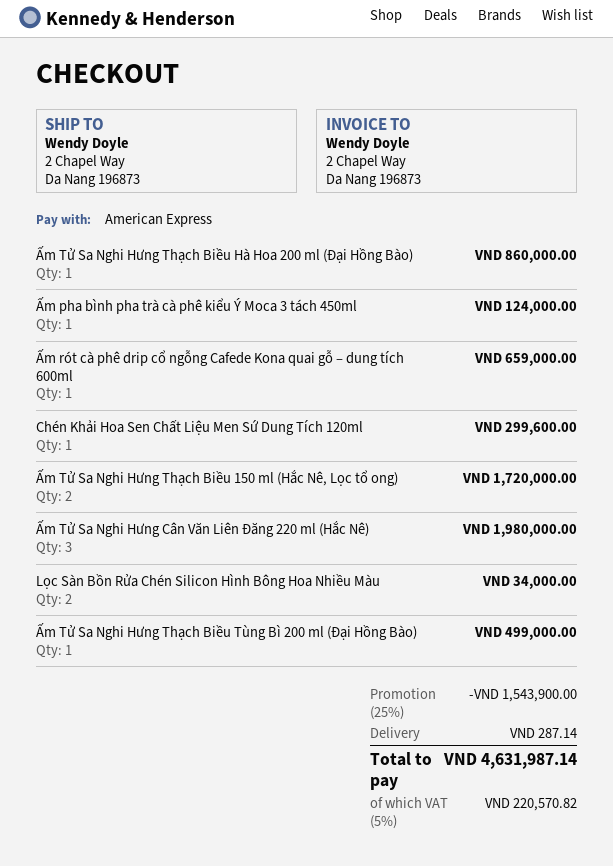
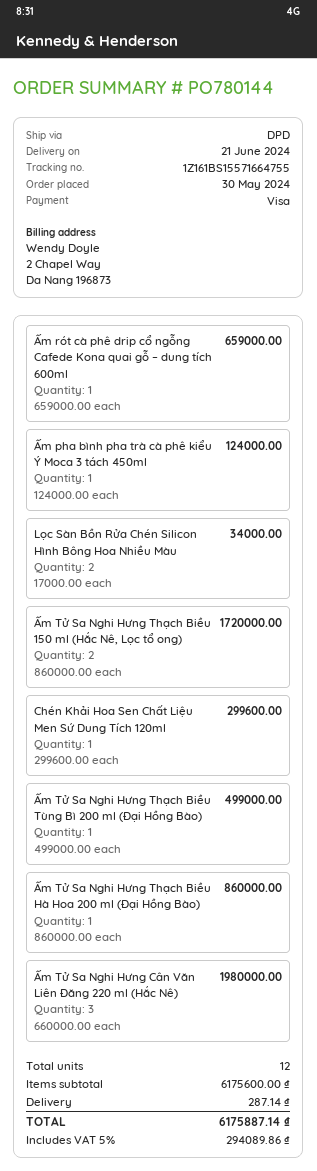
payment method: American Express -> Visa
discount: 25% = 1543900.00 -> none
tax: 5% = 220570.82 -> 5% = 294089.86
total: 4631987.14 -> 6175887.14

